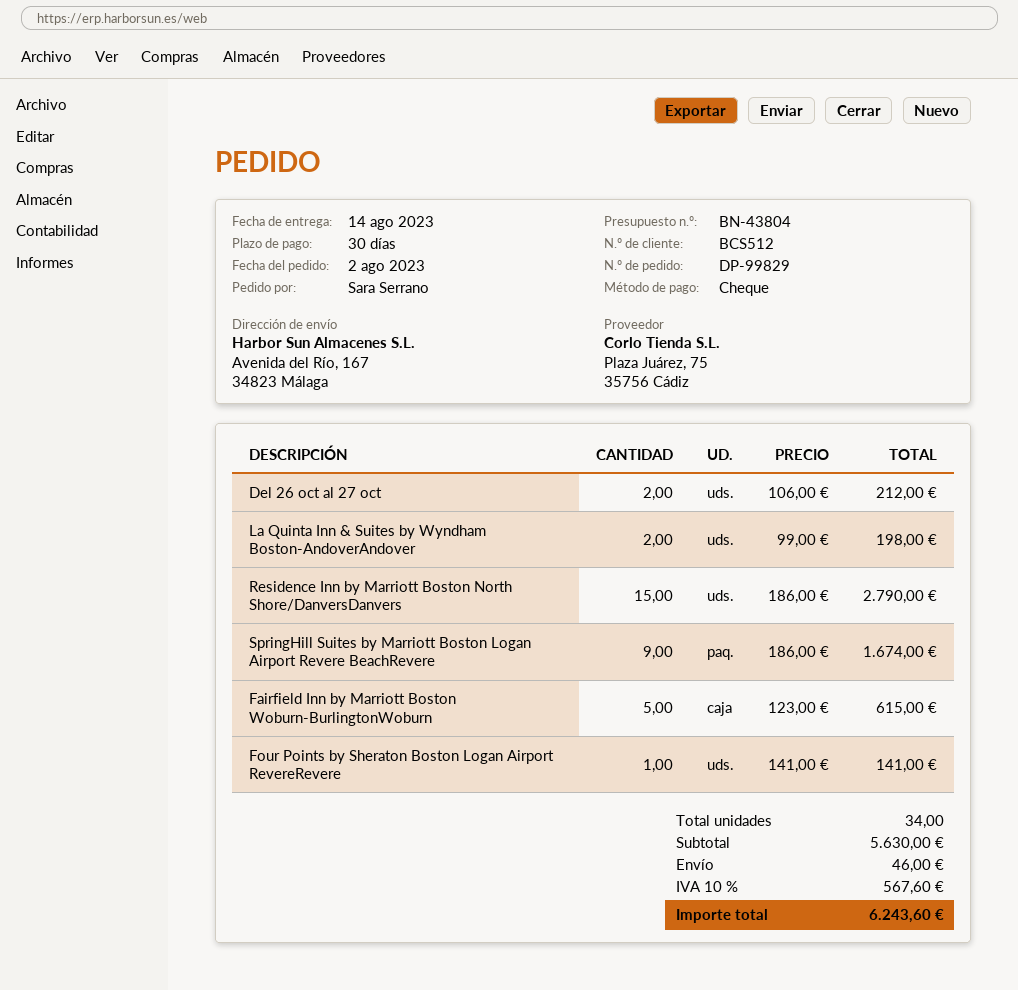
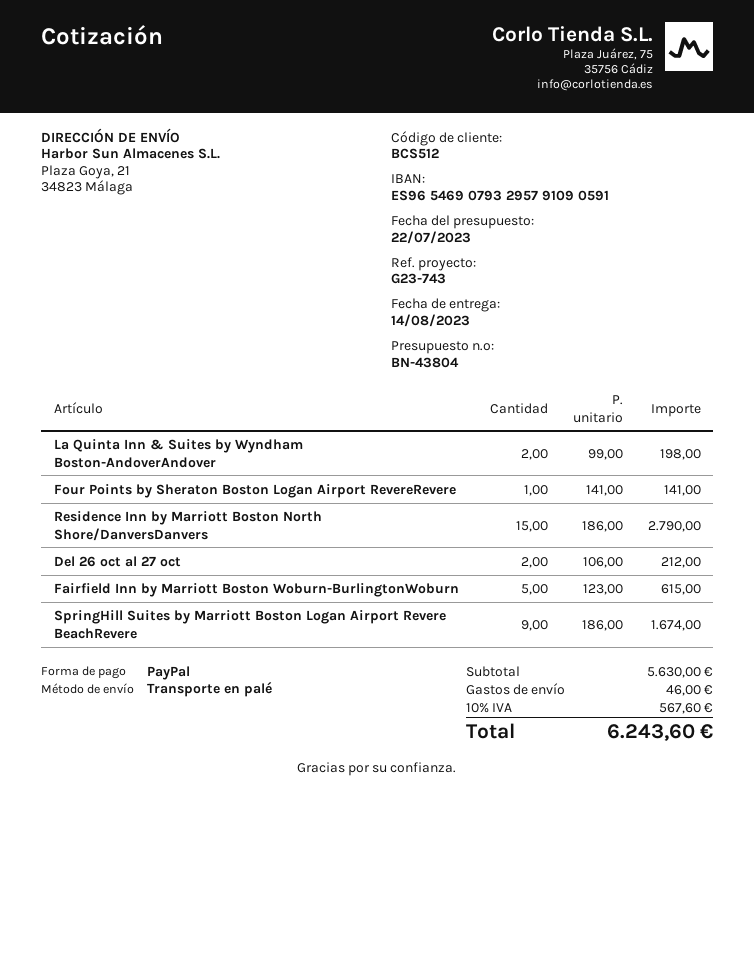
payment method: cheque -> PayPal
ship to: Avenida del Río, 167, 34823 Málaga -> Plaza Goya, 21, 34823 Málaga

